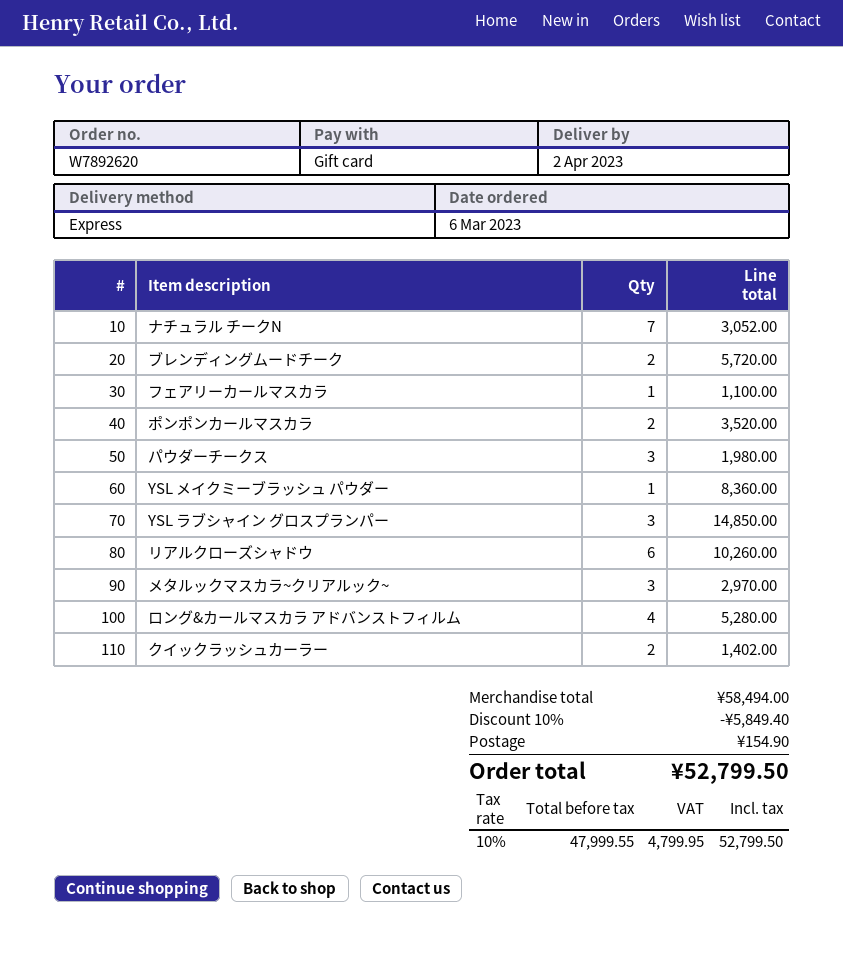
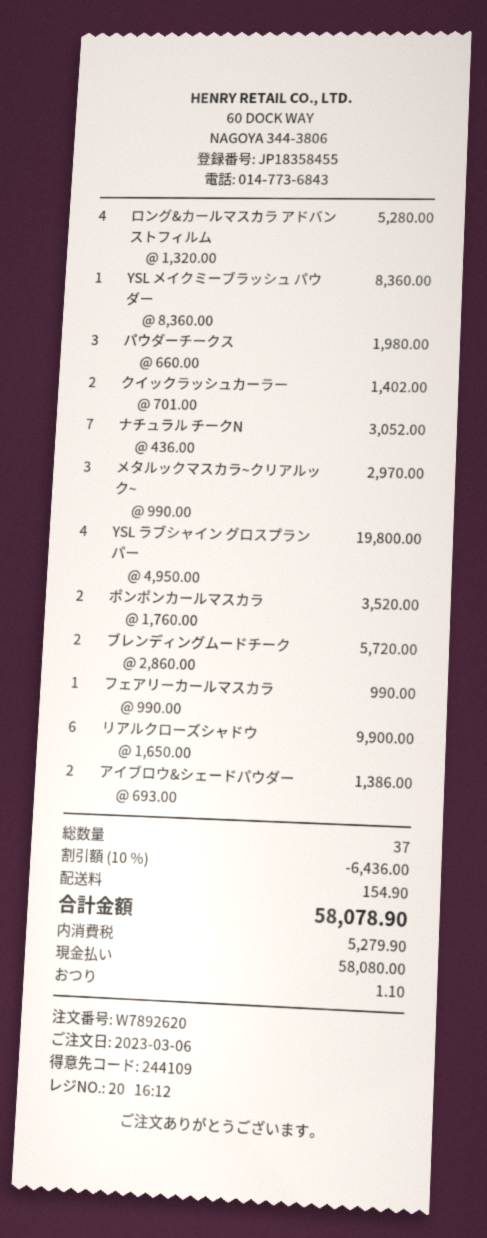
payment method: gift card -> cash
フェアリーカールマスカラ: 1 for 1100.00 -> 1 for 990.00
YSL ラブシャイン グロスプランパー: 3 for 14850.00 -> 4 for 19800.00
リアルクローズシャドウ: 6 for 10260.00 -> 6 for 9900.00
アイブロウ&シェードパウダー: none -> 2 for 1386.00
discount: 10% = 5849.40 -> 10% = 6436.00
tax: 4799.95 -> 5279.90
total: 52799.50 -> 58078.90

